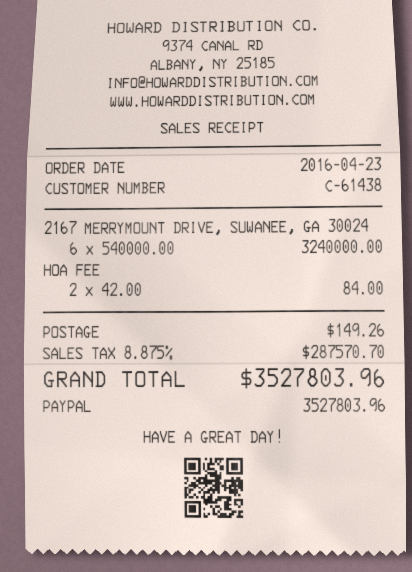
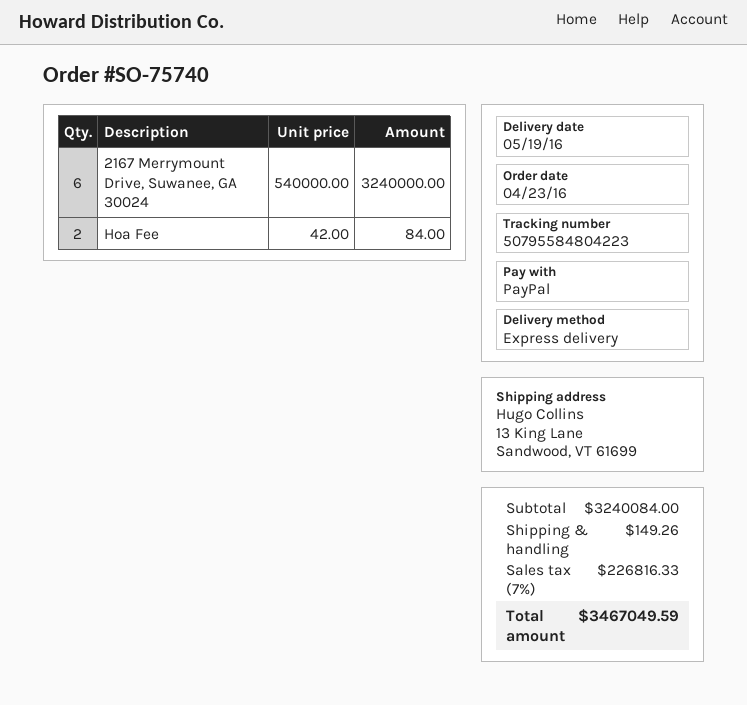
tax: 8.875% = 287570.70 -> 7% = 226816.33
total: 3527803.96 -> 3467049.59

